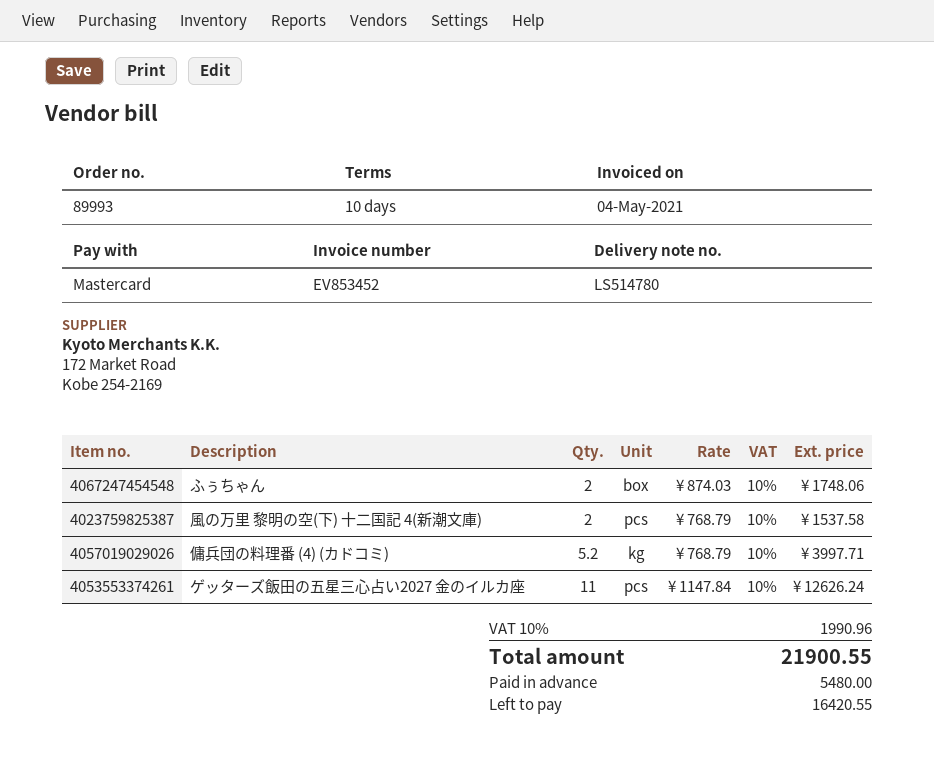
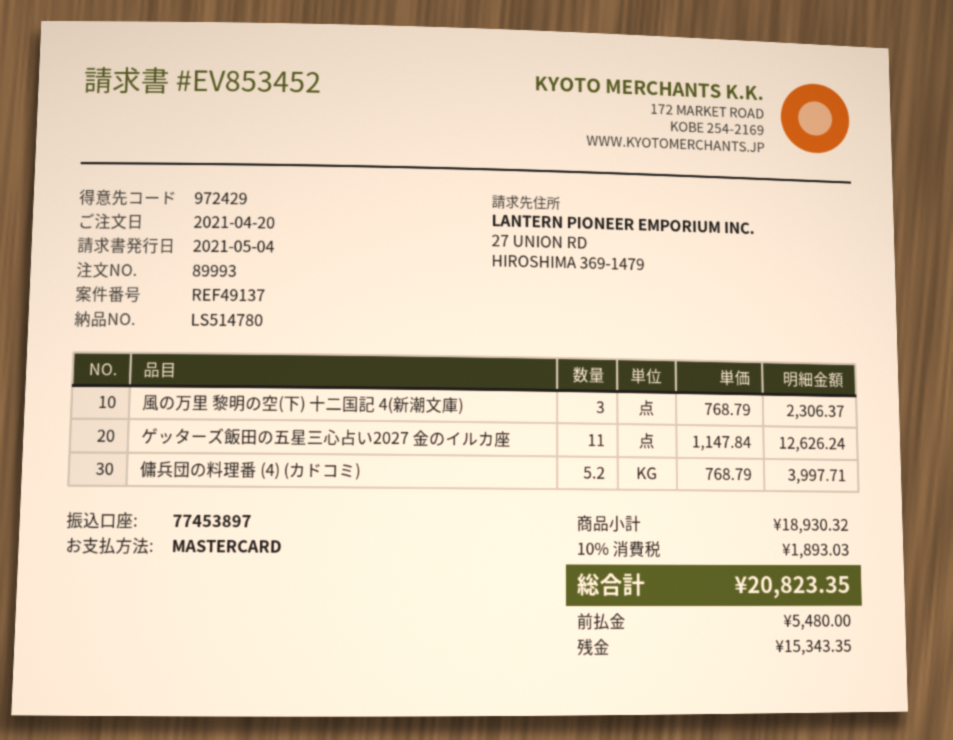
ふぅちゃん: 2 x 874.03 = 1748.06 -> none
風の万里 黎明の空(下) 十二国記 4(新潮文庫): 2 x 768.79 = 1537.58 -> 3 x 768.79 = 2306.37
tax: 10% = 1990.96 -> 10% = 1893.03
total: 21900.55 -> 20823.35
balance: 16420.55 -> 15343.35

